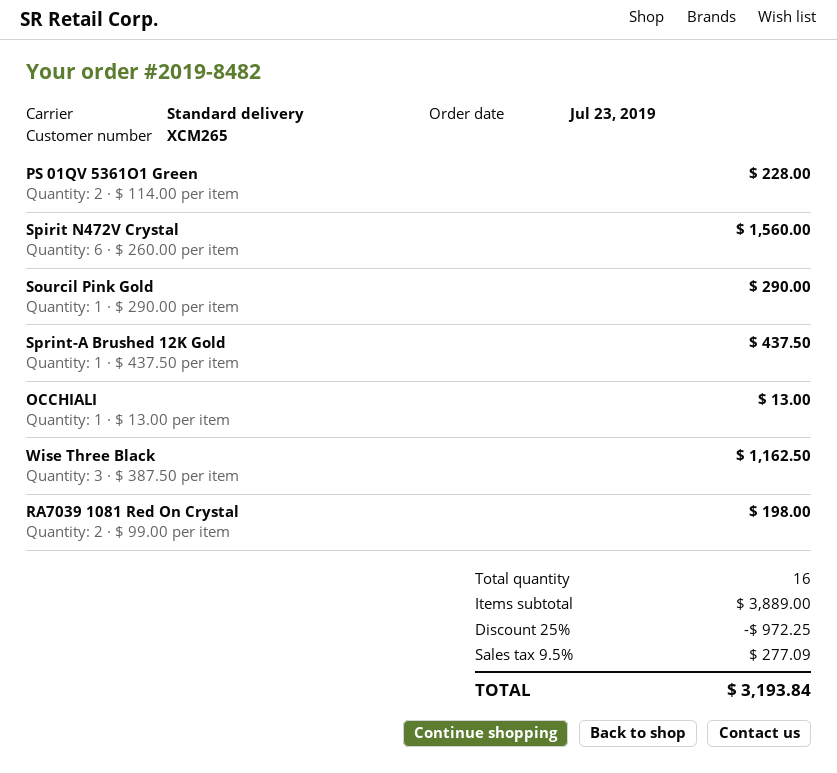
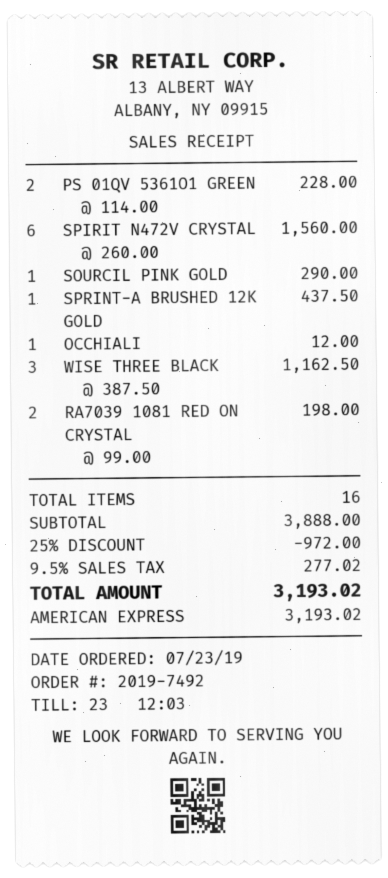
order number: 2019-8482 -> 2019-7492
OCCHIALI: 1 x 13.00 = 13.00 -> 1 x 12.00 = 12.00
subtotal: 3889.00 -> 3888.00
discount: 25% = 972.25 -> 25% = 972.00
tax: 9.5% = 277.09 -> 9.5% = 277.02
total: 3193.84 -> 3193.02

